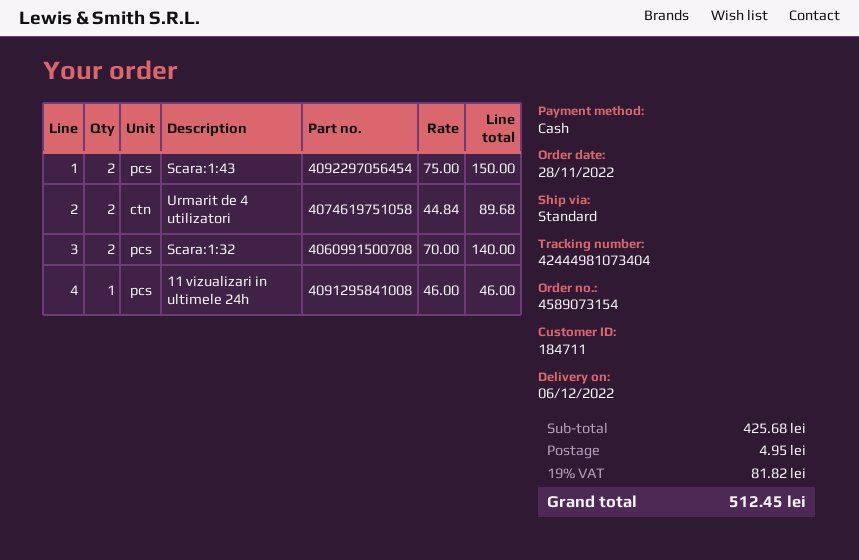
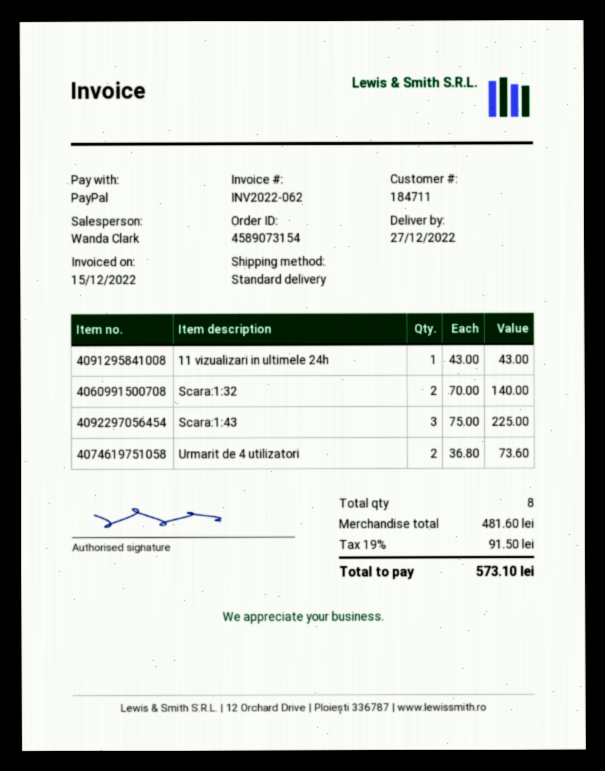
delivery date: 2022-12-06 -> 2022-12-27
payment method: cash -> PayPal
Scara:1:43: 2 x 75.00 = 150.00 -> 3 x 75.00 = 225.00
Urmarit de 4 utilizatori: 2 x 44.84 = 89.68 -> 2 x 36.80 = 73.60
11 vizualizari in ultimele 24h: 1 x 46.00 = 46.00 -> 1 x 43.00 = 43.00
subtotal: 425.68 -> 481.60
shipping: 4.95 -> none
tax: 19% = 81.82 -> 19% = 91.50
total: 512.45 -> 573.10

